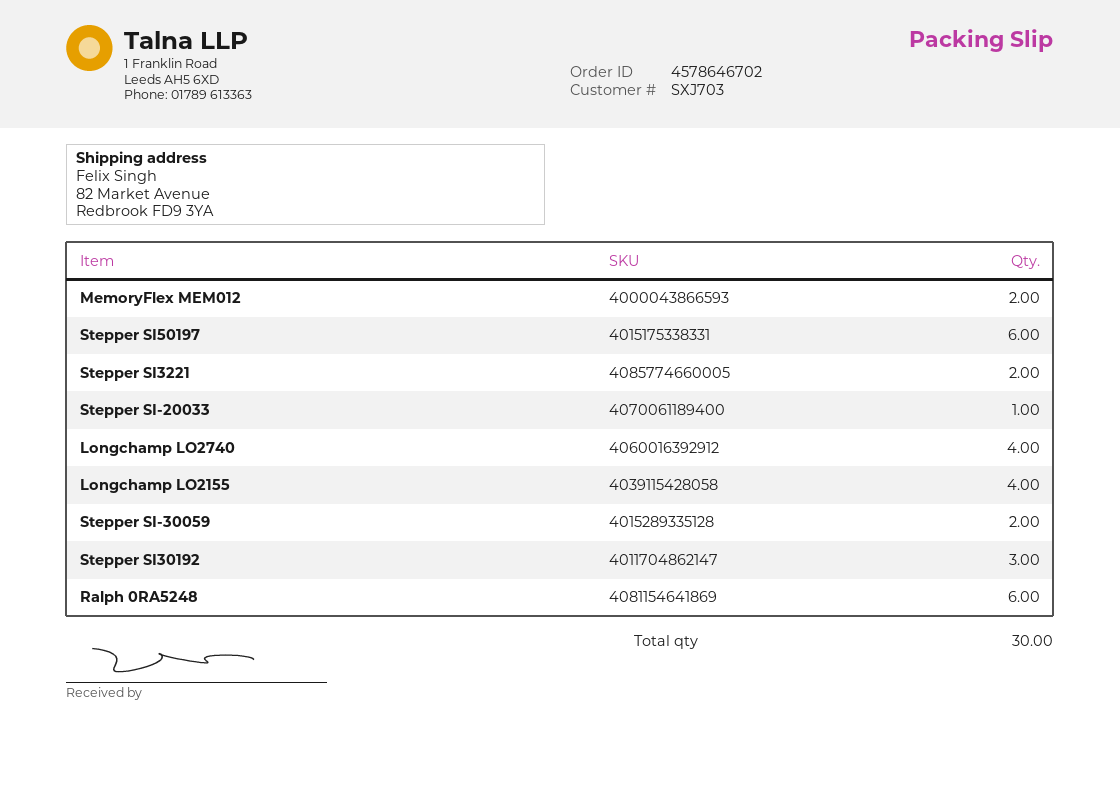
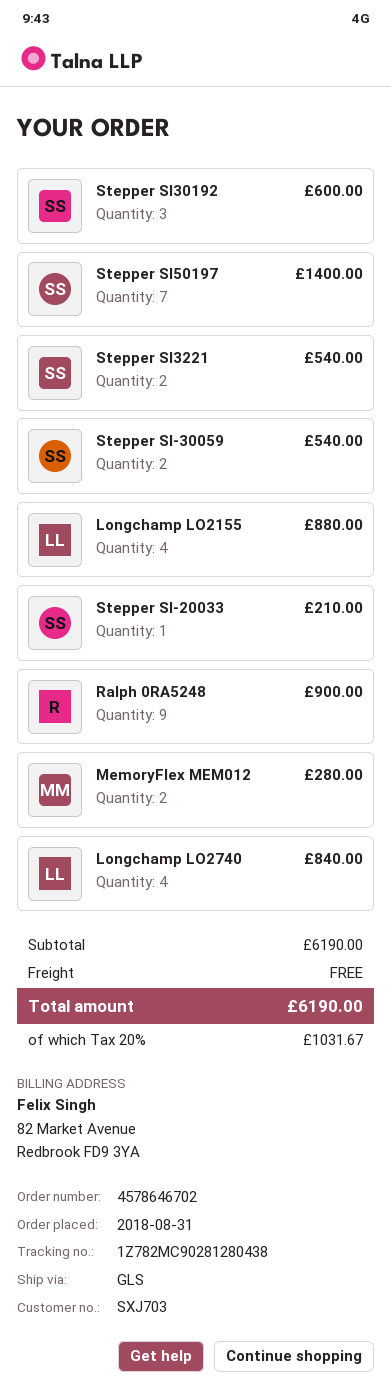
Stepper SI50197: 6 -> 7
Ralph 0RA5248: 6 -> 9

